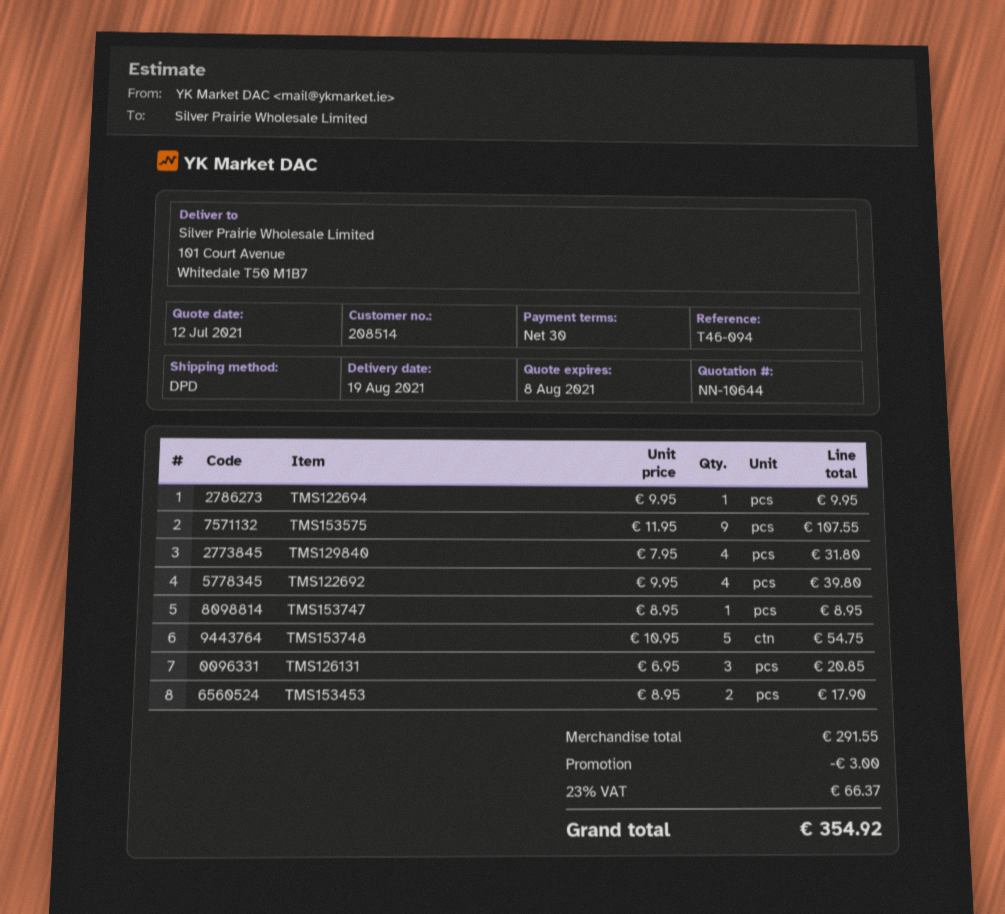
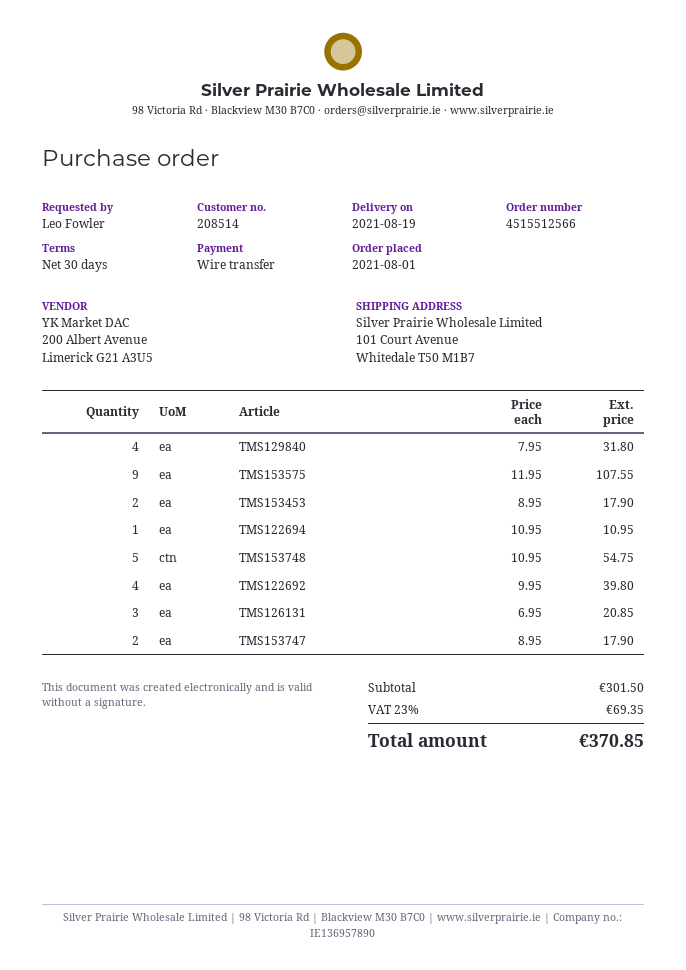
TMS122694: 1 x 9.95 = 9.95 -> 1 x 10.95 = 10.95
TMS153747: 1 x 8.95 = 8.95 -> 2 x 8.95 = 17.90
subtotal: 291.55 -> 301.50
discount: 3.00 -> none
tax: 23% = 66.37 -> 23% = 69.35
total: 354.92 -> 370.85

